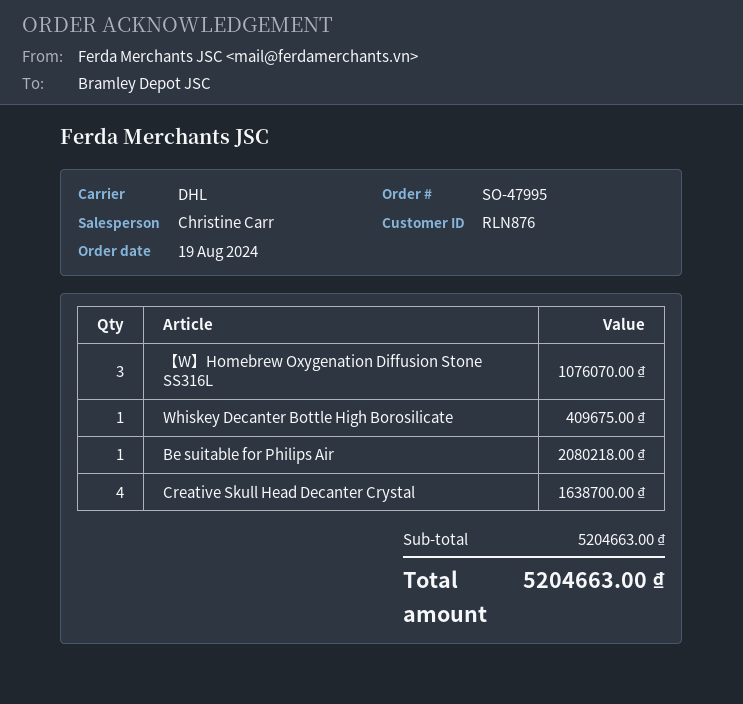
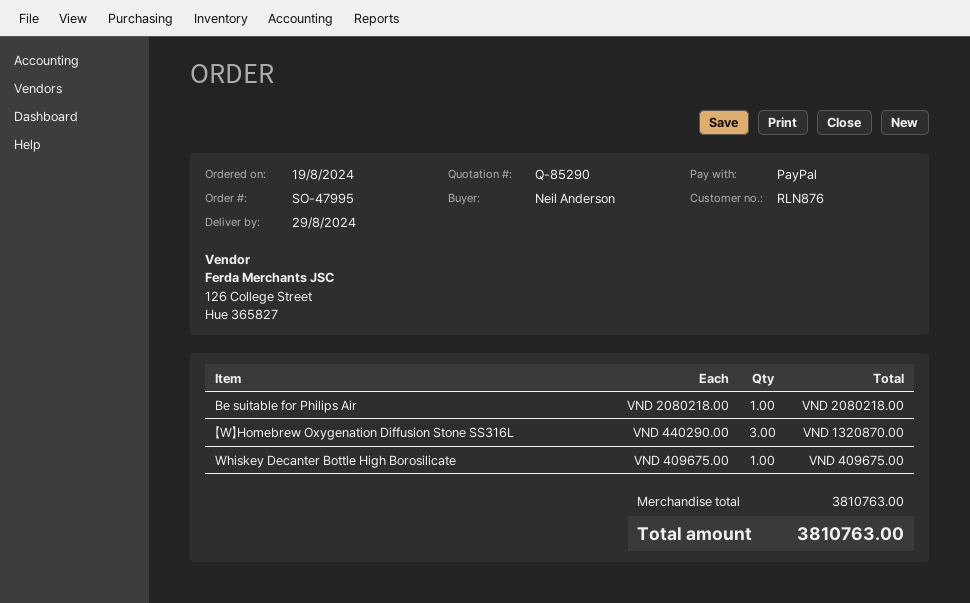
【W】Homebrew Oxygenation Diffusion Stone SS316L: 3 for 1076070.00 -> 3 for 1320870.00
Creative Skull Head Decanter Crystal: 4 for 1638700.00 -> none
subtotal: 5204663.00 -> 3810763.00
total: 5204663.00 -> 3810763.00

